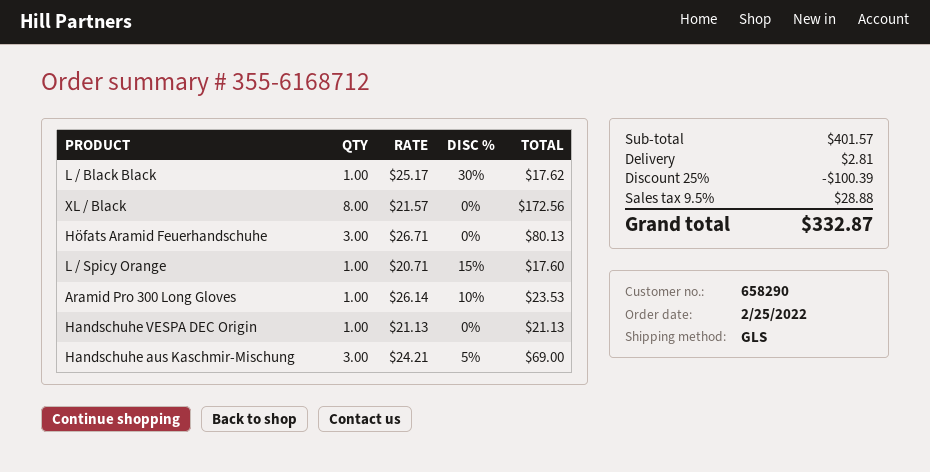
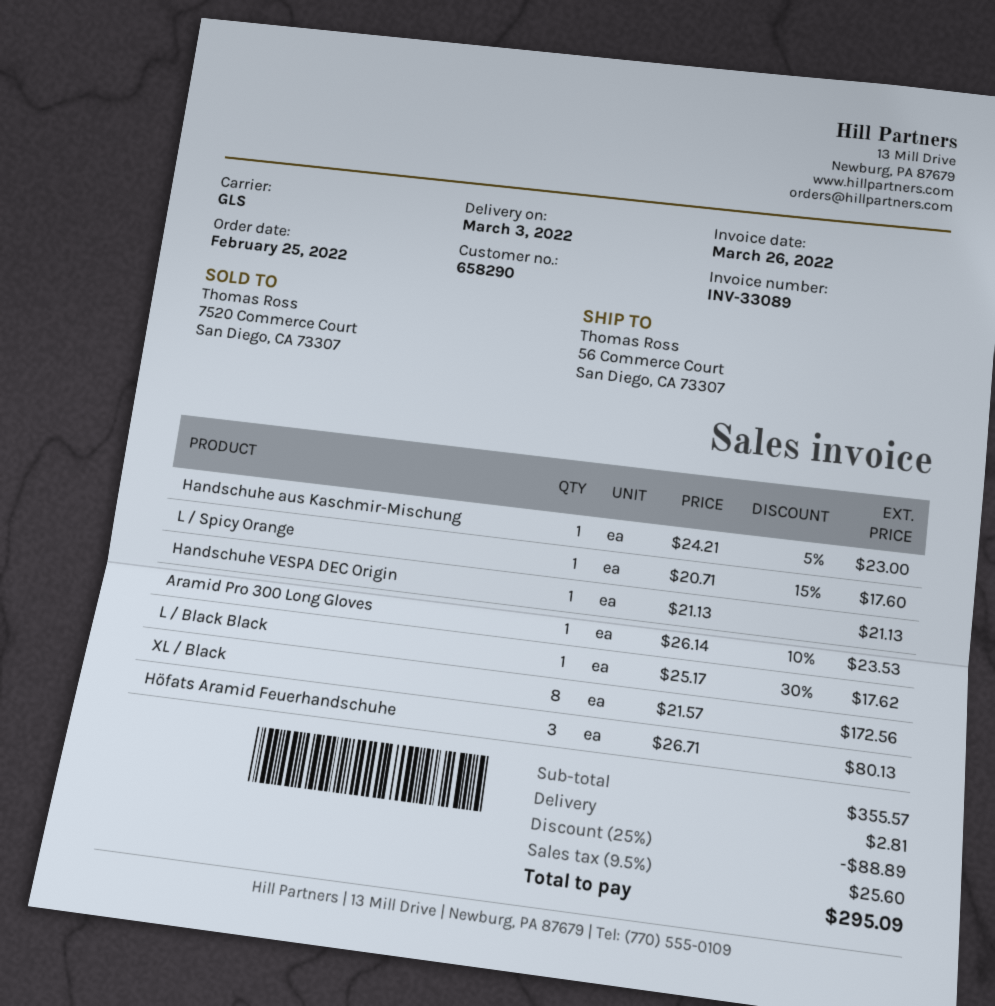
Handschuhe aus Kaschmir-Mischung: 3 x 24.21 - 5% = 69.00 -> 1 x 24.21 - 5% = 23.00
subtotal: 401.57 -> 355.57
discount: 25% = 100.39 -> 25% = 88.89
tax: 9.5% = 28.88 -> 9.5% = 25.60
total: 332.87 -> 295.09

